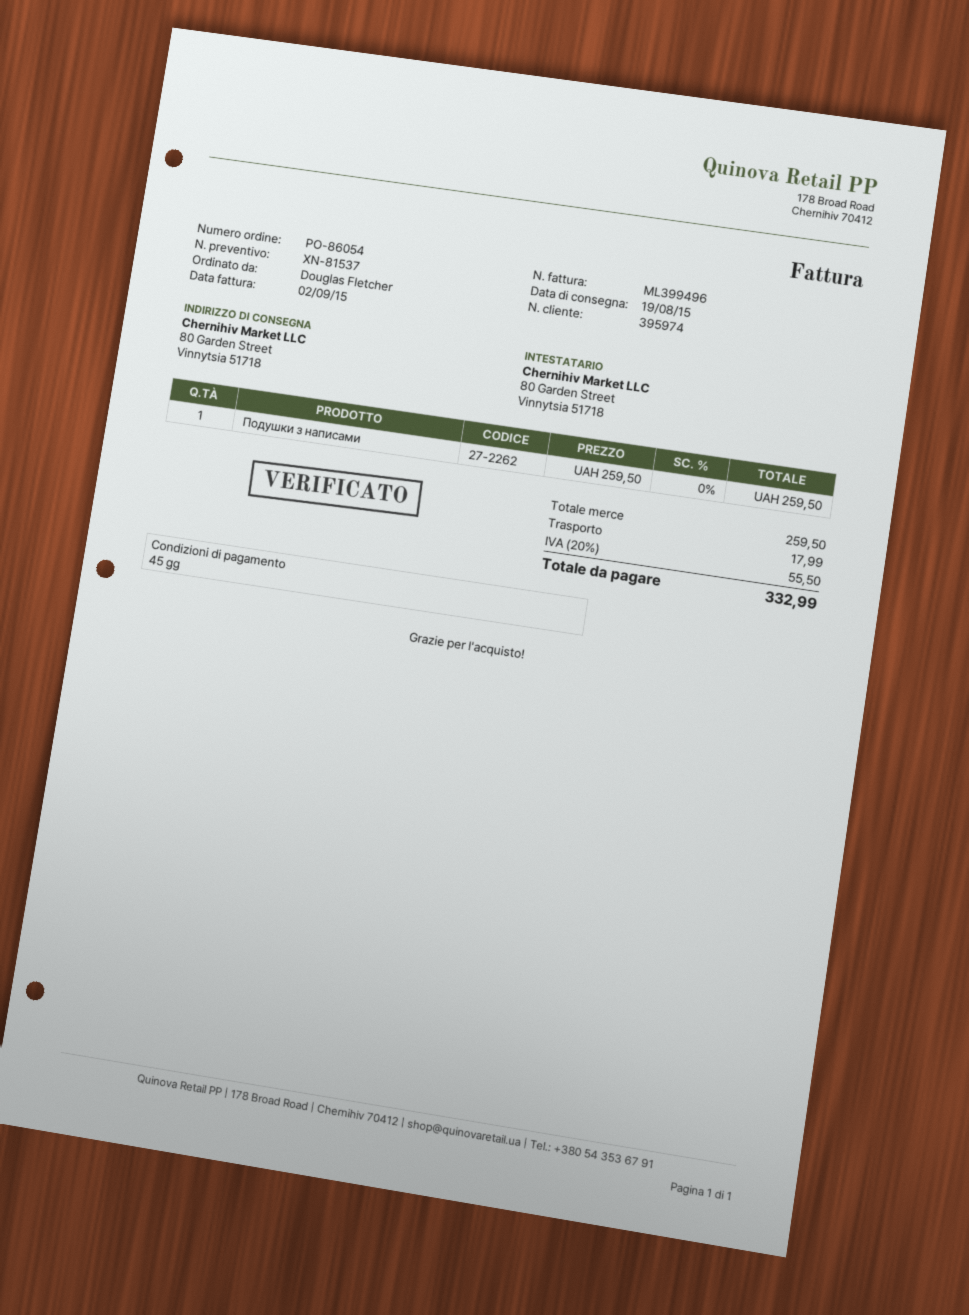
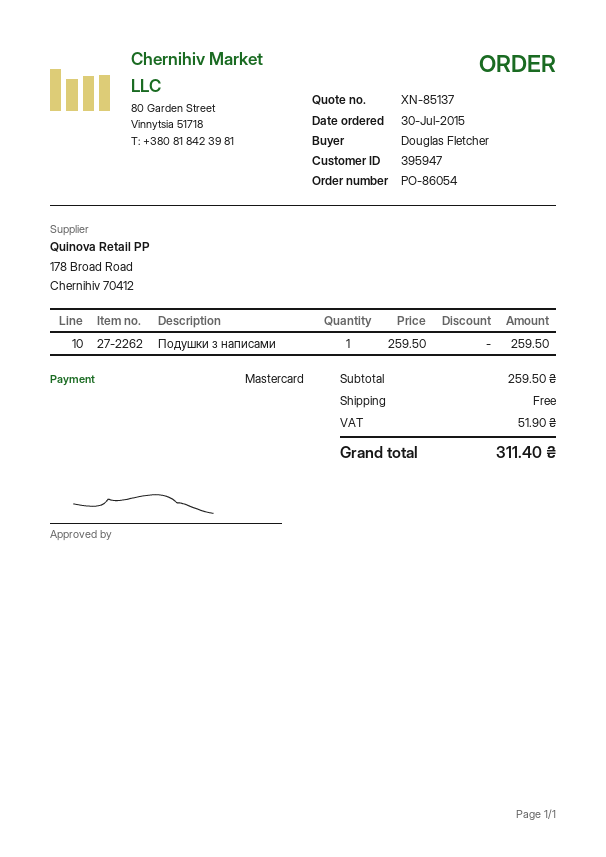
quote number: XN-81537 -> XN-85137
customer number: 395974 -> 395947
shipping: 17.99 -> 0.00
tax: 55.50 -> 51.90
total: 332.99 -> 311.40

